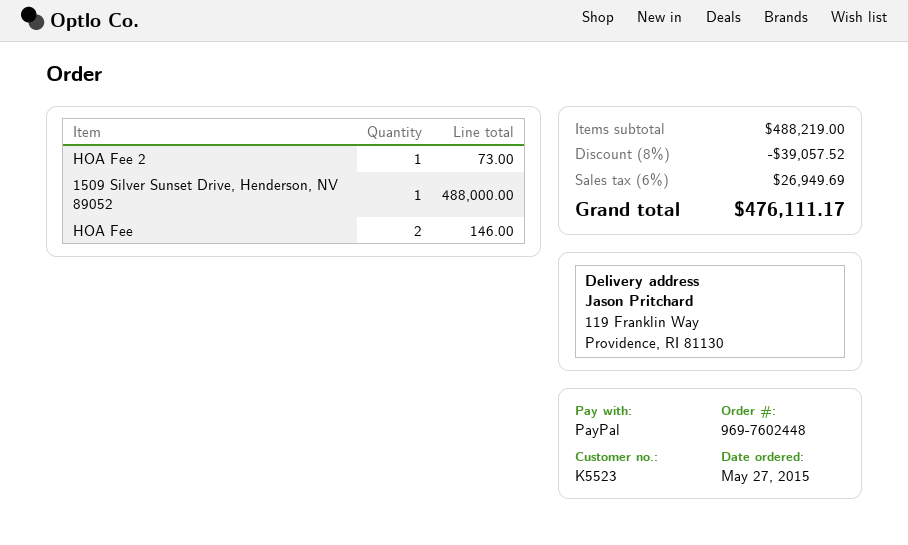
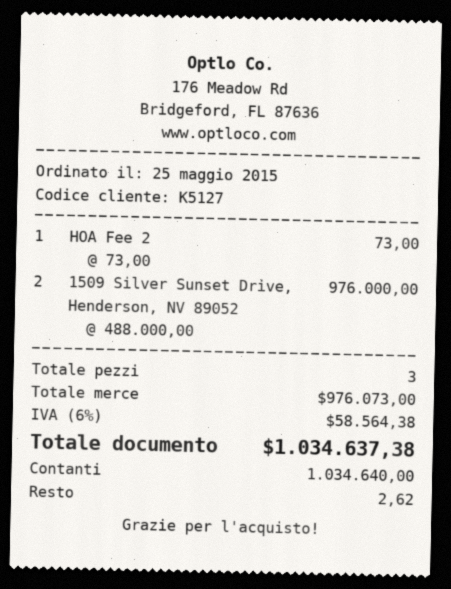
order date: 2015-05-27 -> 2015-05-25
customer number: K5523 -> K5127
payment method: PayPal -> cash
1509 Silver Sunset Drive, Henderson, NV 89052: 1 for 488000.00 -> 2 for 976000.00
HOA Fee: 2 for 146.00 -> none
subtotal: 488219.00 -> 976073.00
discount: 8% = 39057.52 -> none
tax: 6% = 26949.69 -> 6% = 58564.38
total: 476111.17 -> 1034637.38

